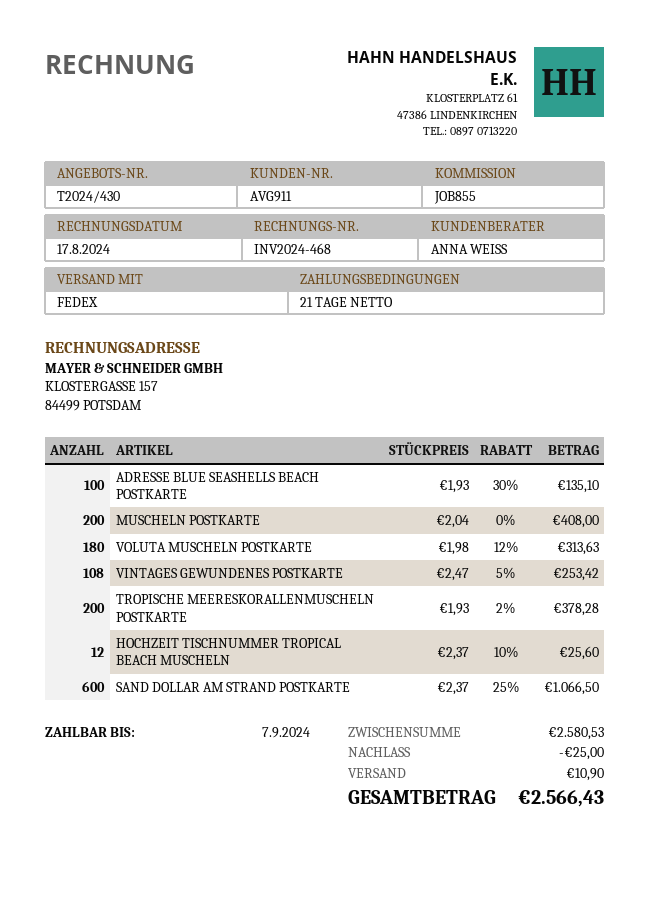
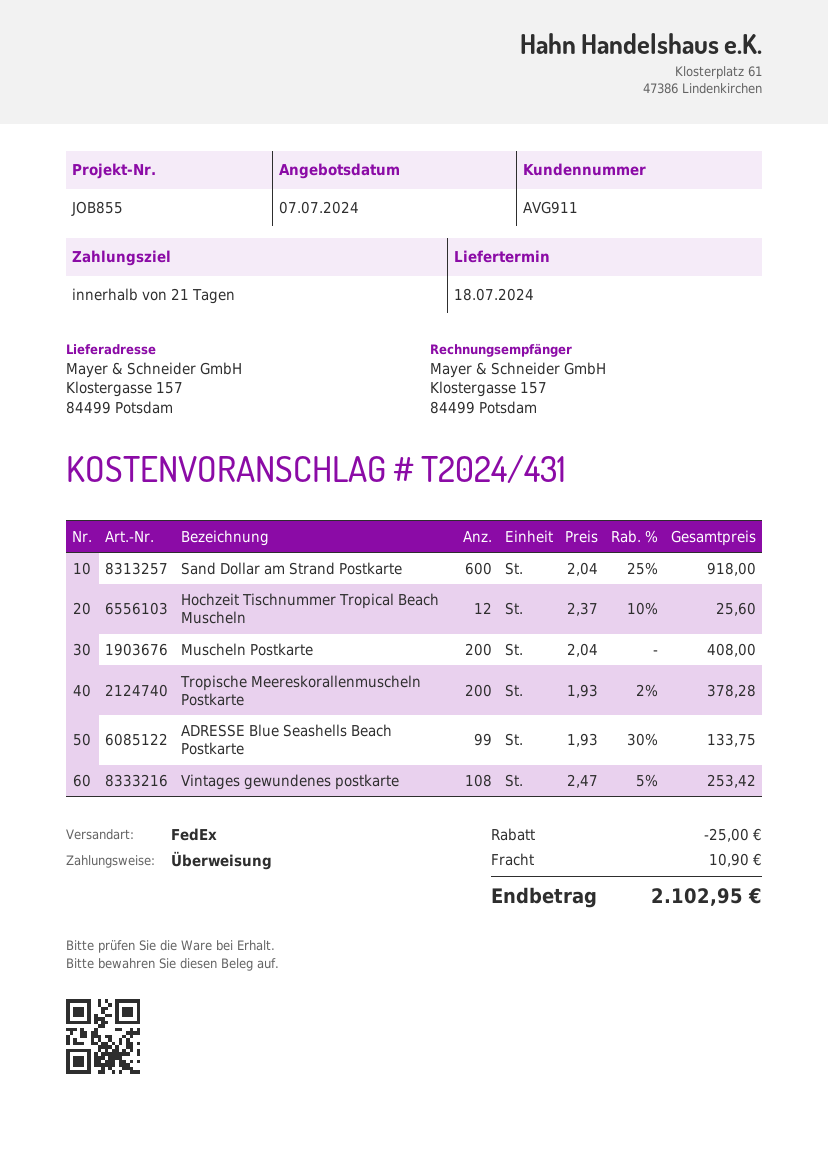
quote number: T2024/430 -> T2024/431
ADRESSE BLUE SEASHELLS BEACH POSTKARTE: 100 x 1.93 - 30% = 135.10 -> 99 x 1.93 - 30% = 133.75
VOLUTA MUSCHELN POSTKARTE: 180 x 1.98 - 12% = 313.63 -> none
SAND DOLLAR AM STRAND POSTKARTE: 600 x 2.37 - 25% = 1066.50 -> 600 x 2.04 - 25% = 918.00
total: 2566.43 -> 2102.95

